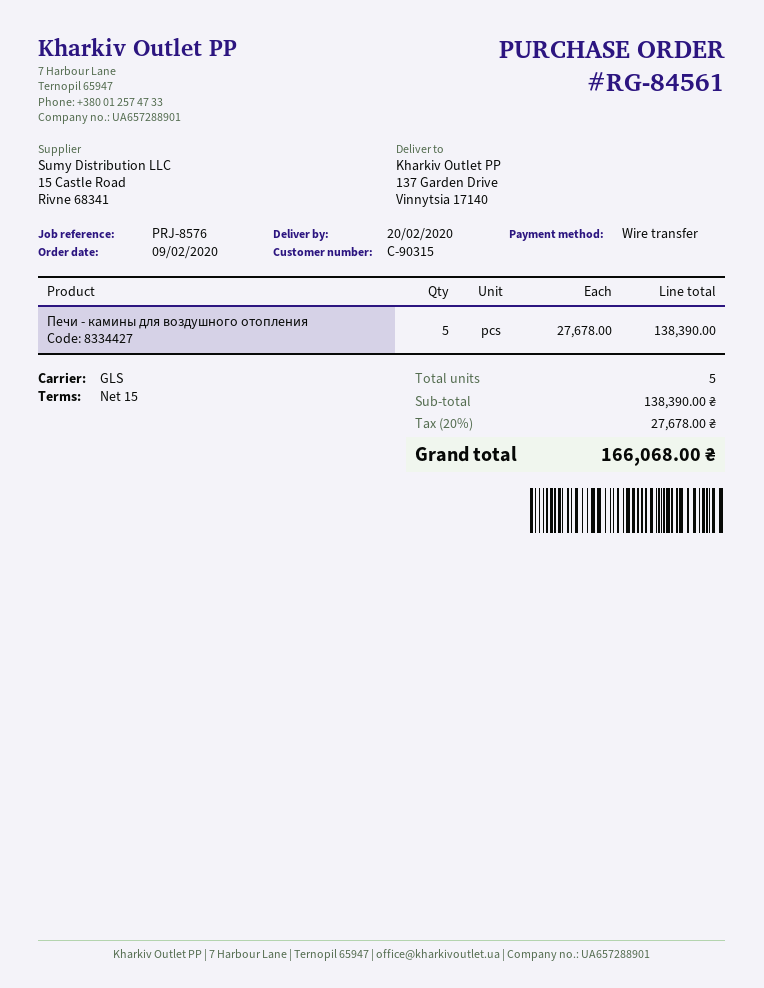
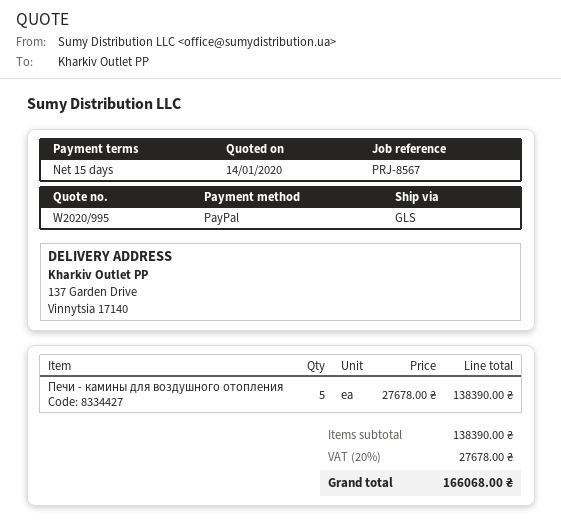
reference: PRJ-8576 -> PRJ-8567
payment method: bank transfer -> PayPal

